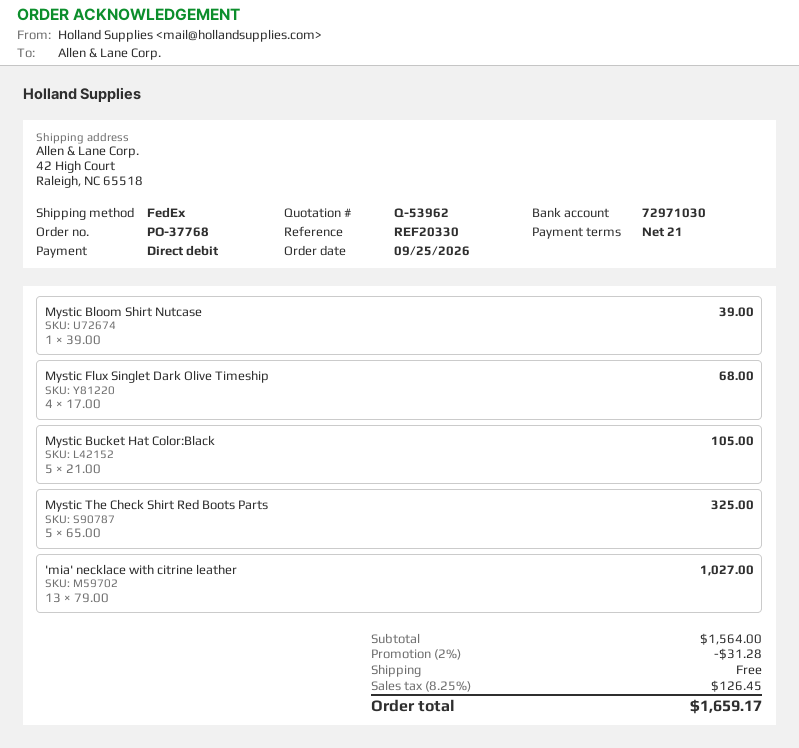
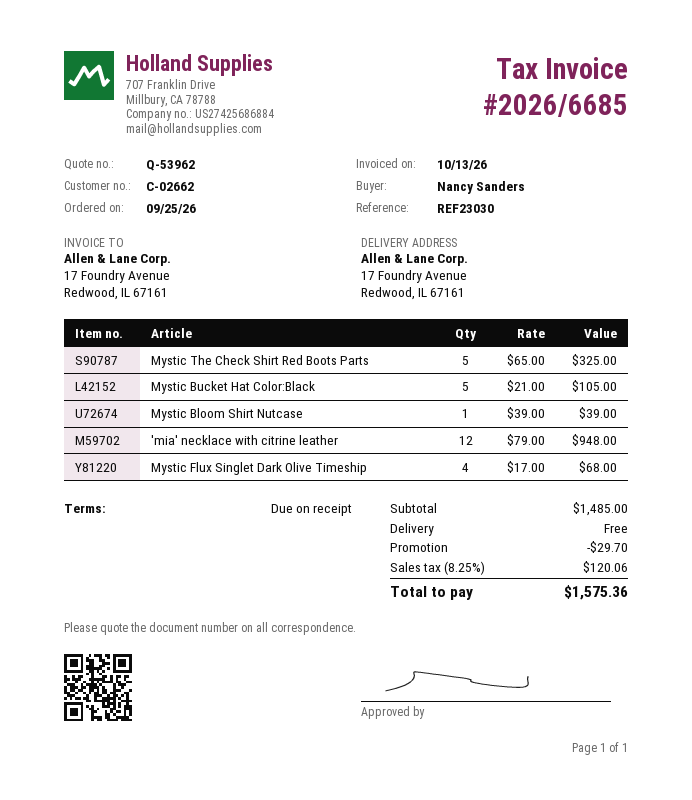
payment terms: 21 days -> on receipt
reference: REF20330 -> REF23030
ship to: 42 High Court, Raleigh, NC 65518 -> 17 Foundry Avenue, Redwood, IL 67161
'mia' necklace with citrine leather: 13 x 79.00 = 1027.00 -> 12 x 79.00 = 948.00
subtotal: 1564.00 -> 1485.00
discount: 31.28 -> 29.70
tax: 8.25% = 126.45 -> 8.25% = 120.06
total: 1659.17 -> 1575.36

